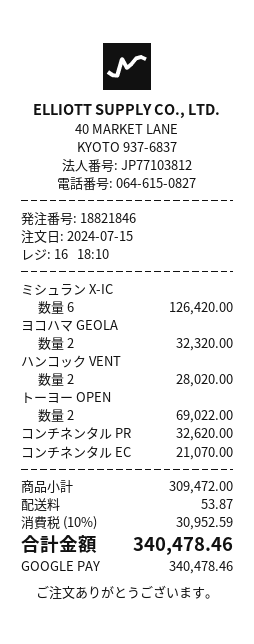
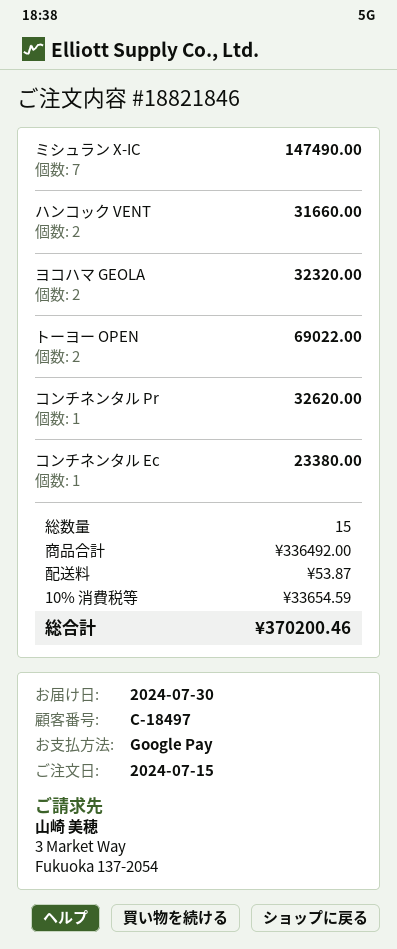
ミシュラン X-IC: 6 for 126420.00 -> 7 for 147490.00
ハンコック VENT: 2 for 28020.00 -> 2 for 31660.00
コンチネンタル EC: 1 for 21070.00 -> 1 for 23380.00
subtotal: 309472.00 -> 336492.00
tax: 10% = 30952.59 -> 10% = 33654.59
total: 340478.46 -> 370200.46

